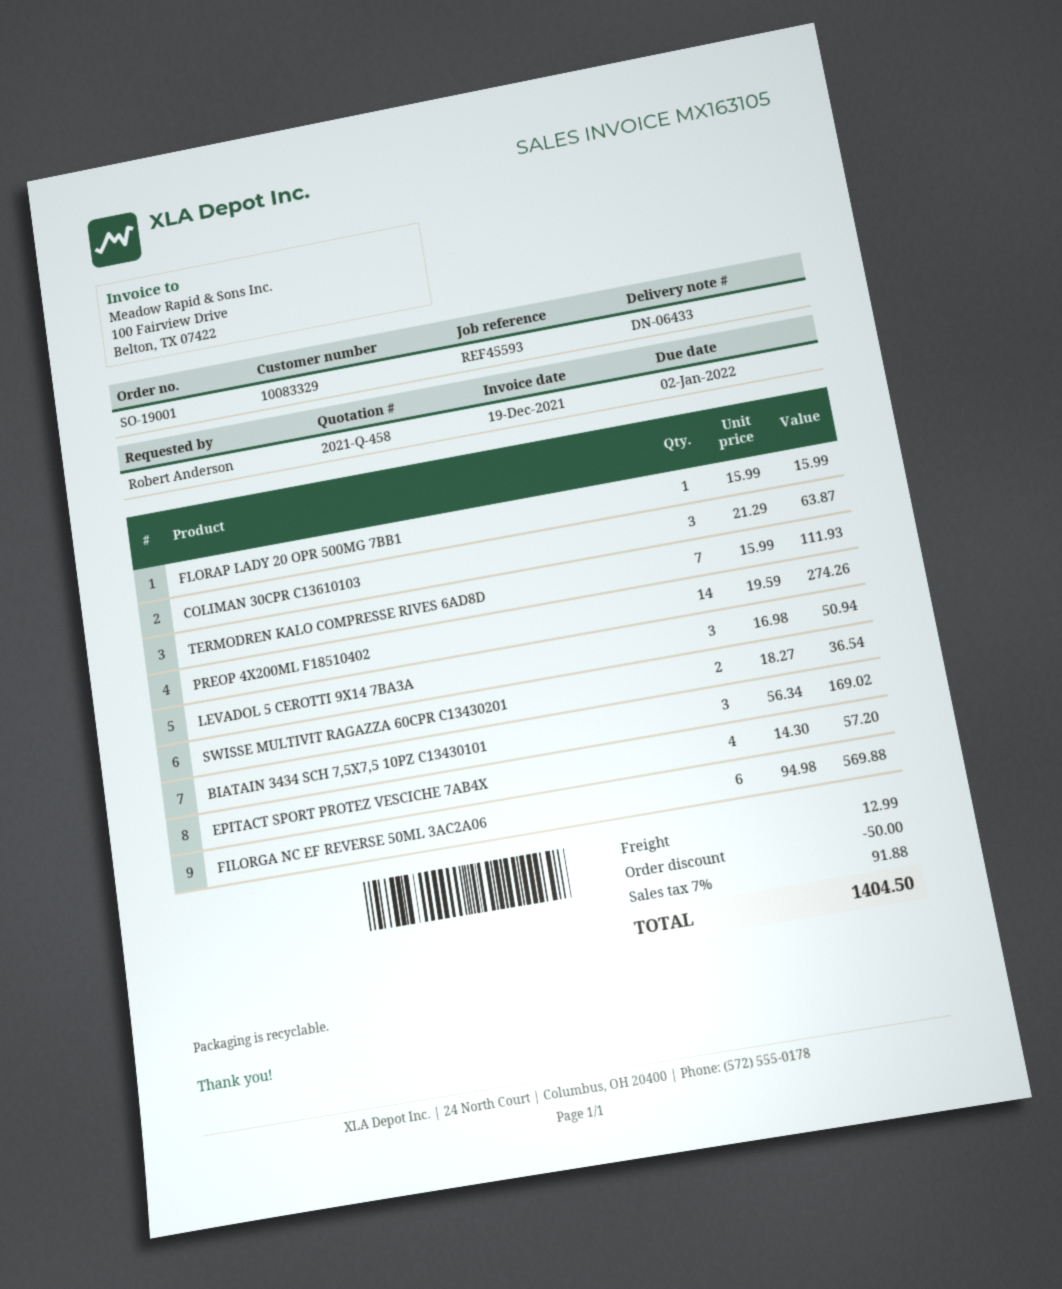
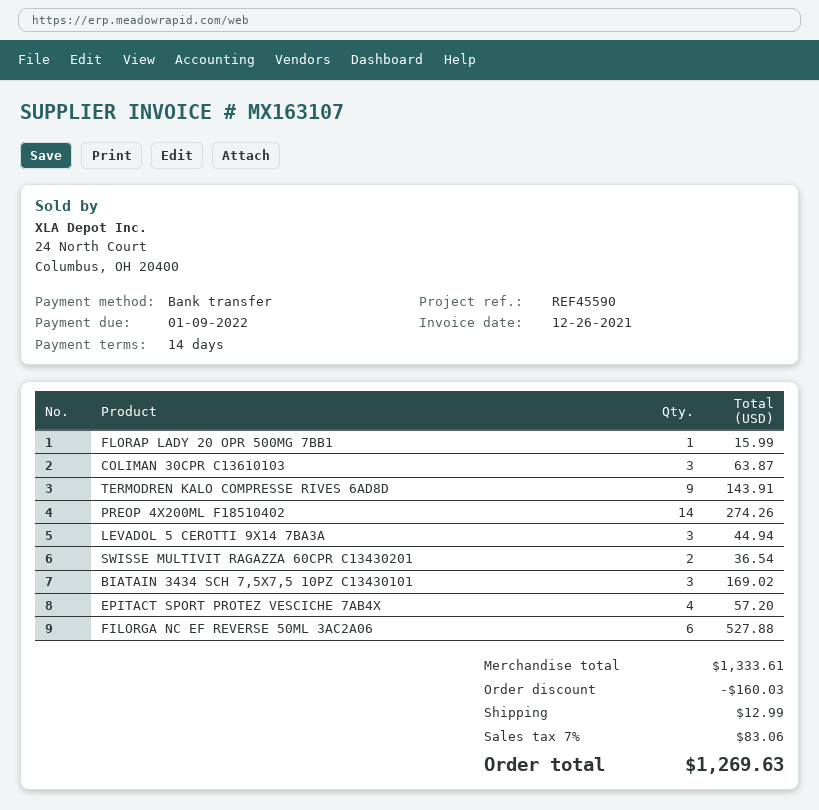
invoice number: MX163105 -> MX163107
invoice date: 2021-12-19 -> 2021-12-26
due date: 2022-01-02 -> 2022-01-09
reference: REF45593 -> REF45590
TERMODREN KALO COMPRESSE RIVES 6AD8D: 7 for 111.93 -> 9 for 143.91
LEVADOL 5 CEROTTI 9X14 7BA3A: 3 for 50.94 -> 3 for 44.94
FILORGA NC EF REVERSE 50ML 3AC2A06: 6 for 569.88 -> 6 for 527.88
discount: 50.00 -> 160.03
tax: 7% = 91.88 -> 7% = 83.06
total: 1404.50 -> 1269.63

